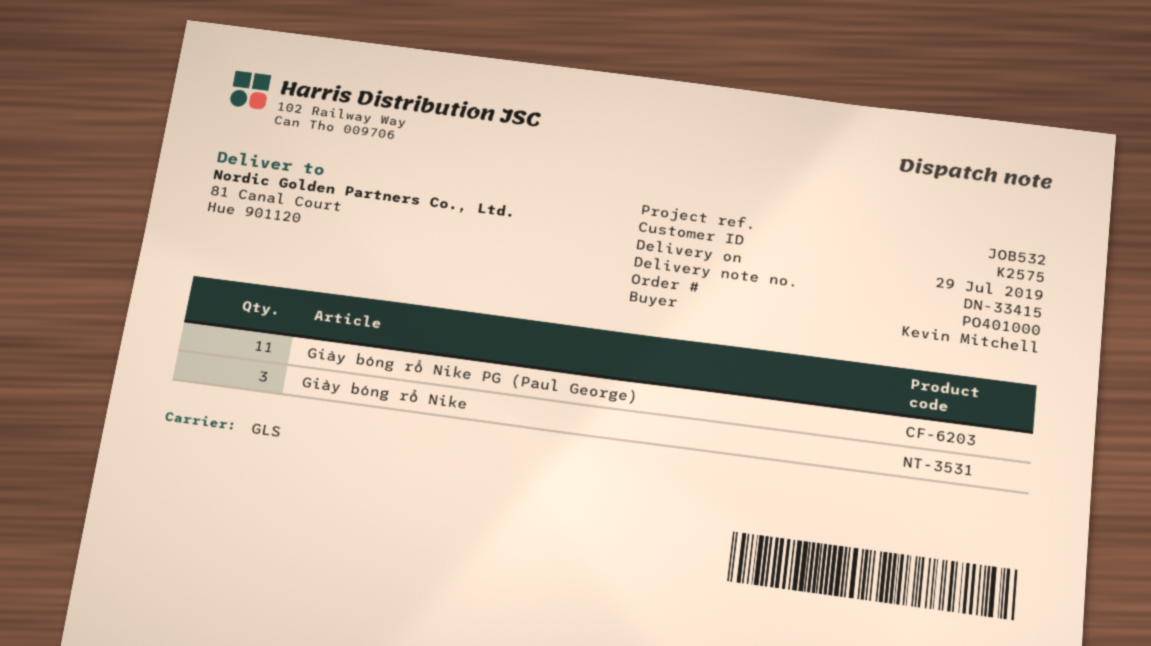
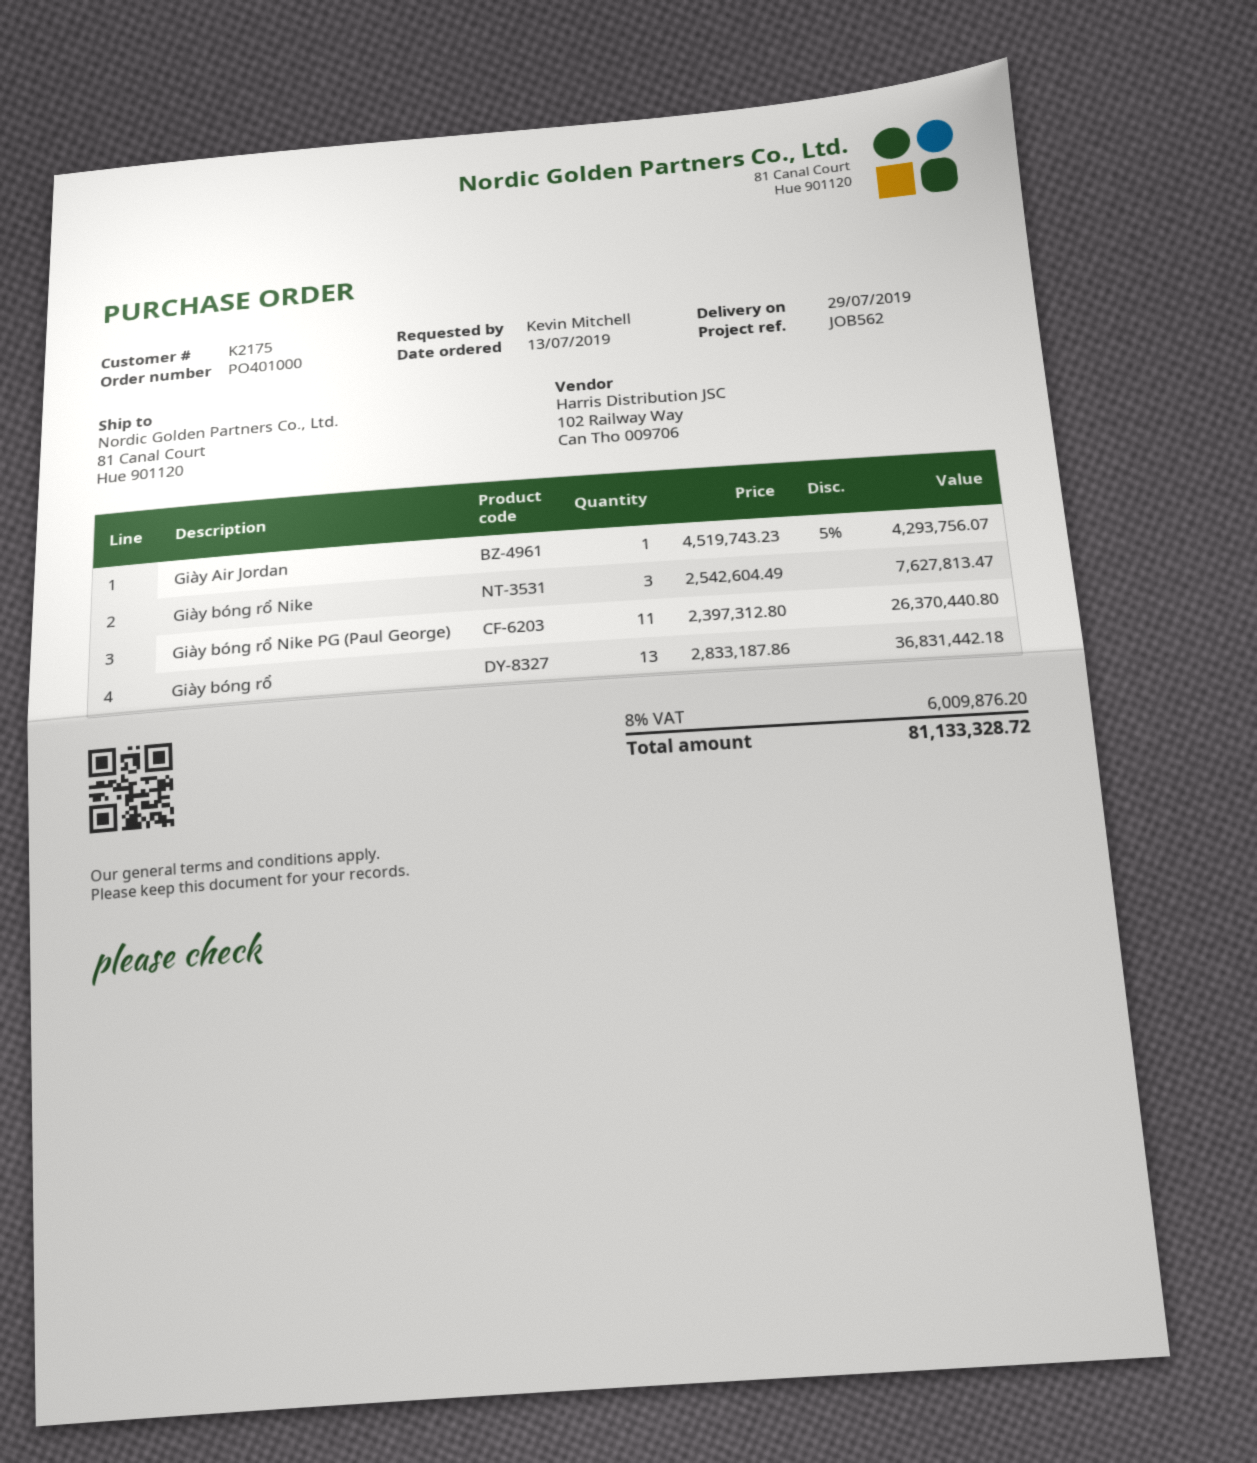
customer number: K2575 -> K2175
reference: JOB532 -> JOB562
Giày Air Jordan: none -> 1
Giày bóng rổ: none -> 13

